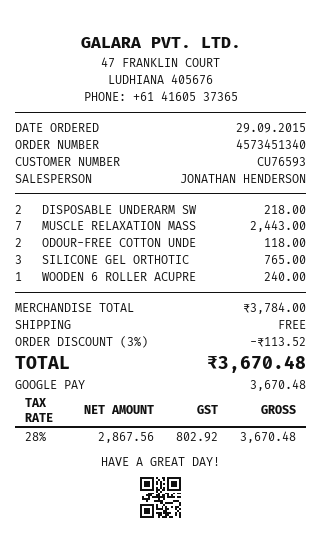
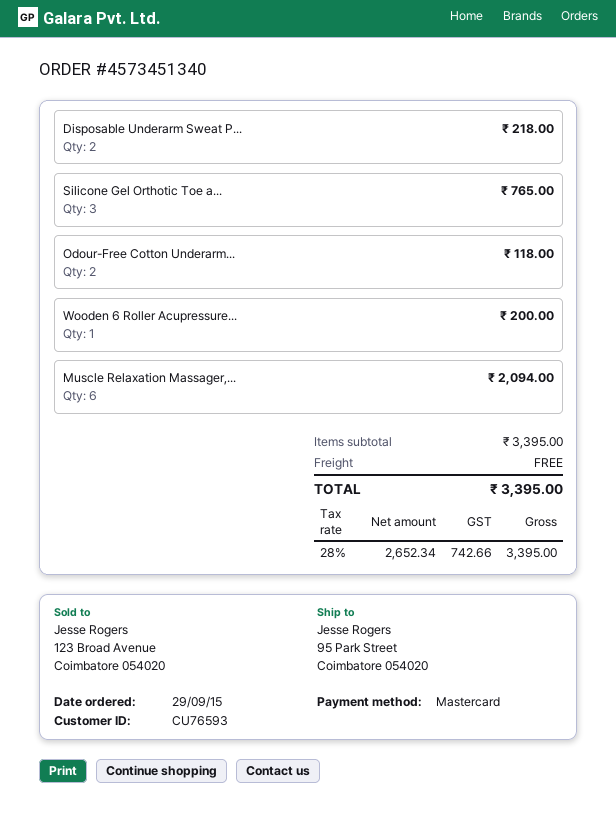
payment method: Google Pay -> Mastercard
MUSCLE RELAXATION MASS: 7 for 2443.00 -> 6 for 2094.00
WOODEN 6 ROLLER ACUPRE: 1 for 240.00 -> 1 for 200.00
subtotal: 3784.00 -> 3395.00
discount: 3% = 113.52 -> none
net: 2867.56 -> 2652.34
tax: 28% = 802.92 -> 28% = 742.66
total: 3670.48 -> 3395.00

